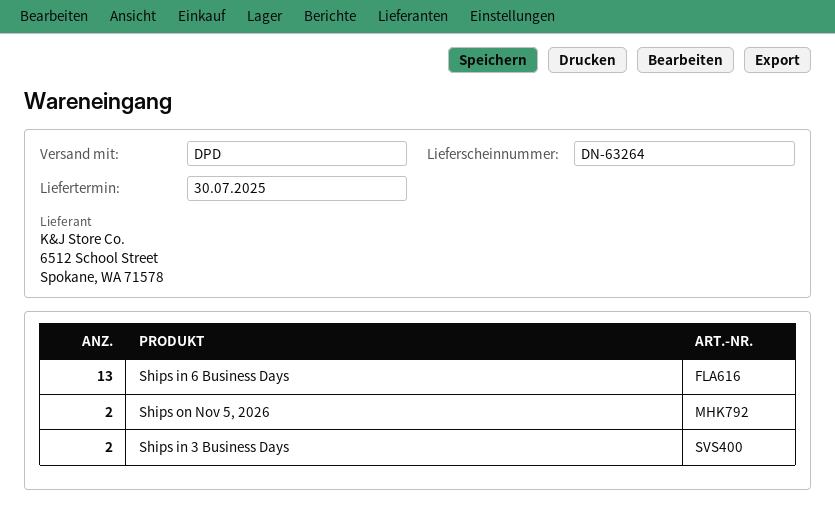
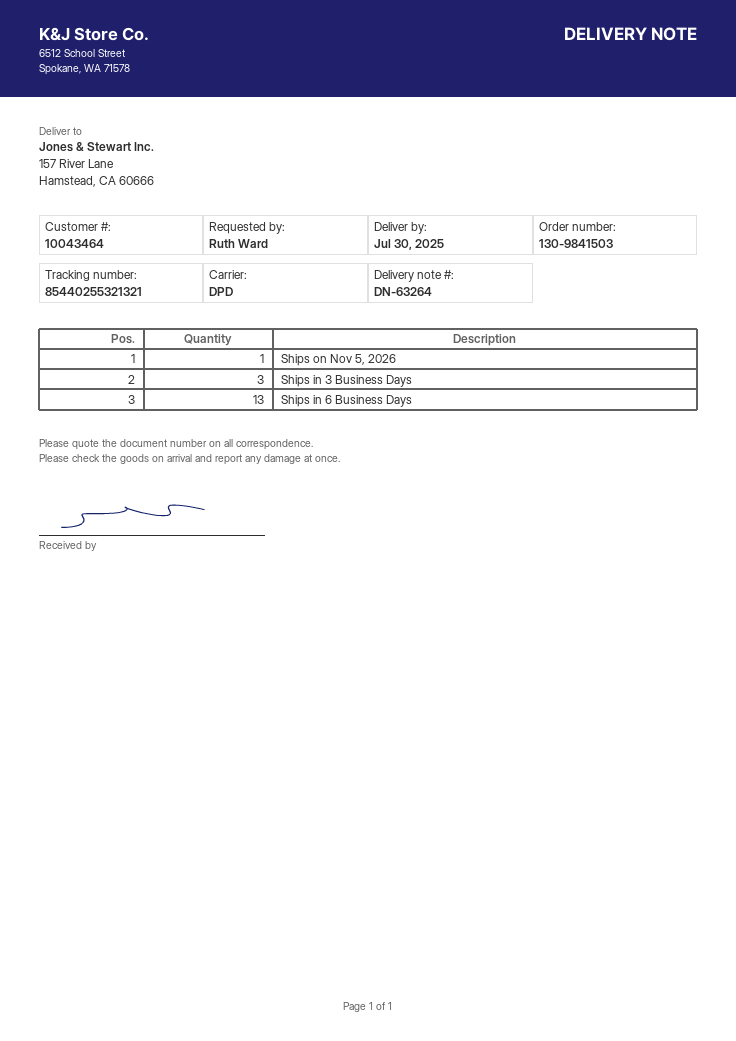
Ships on Nov 5, 2026: 2 -> 1
Ships in 3 Business Days: 2 -> 3

